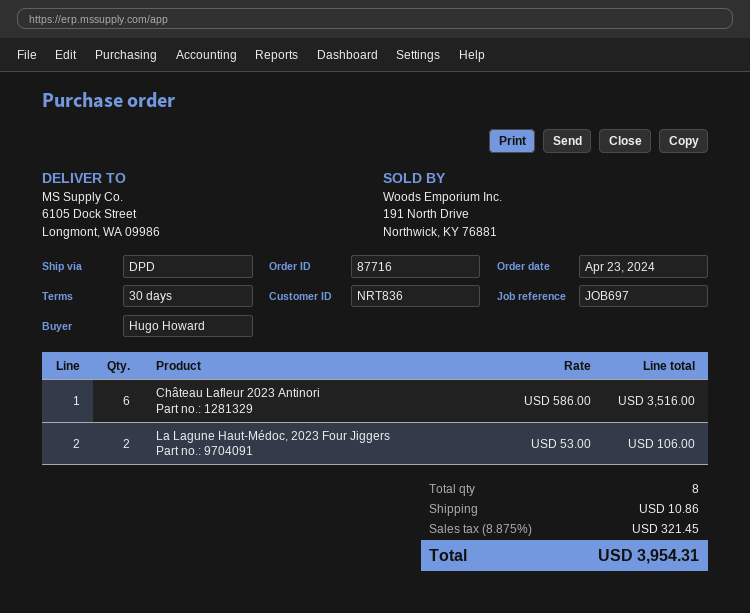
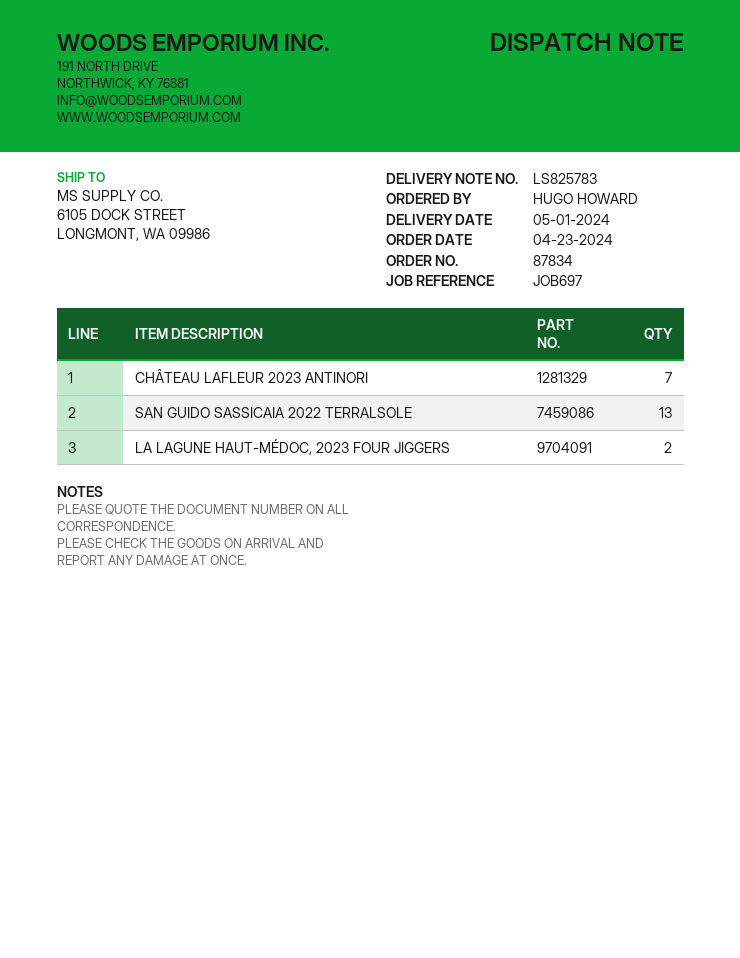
order number: 87716 -> 87834
Château Lafleur 2023 Antinori: 6 -> 7
SAN GUIDO SASSICAIA 2022 TERRALSOLE: none -> 13

